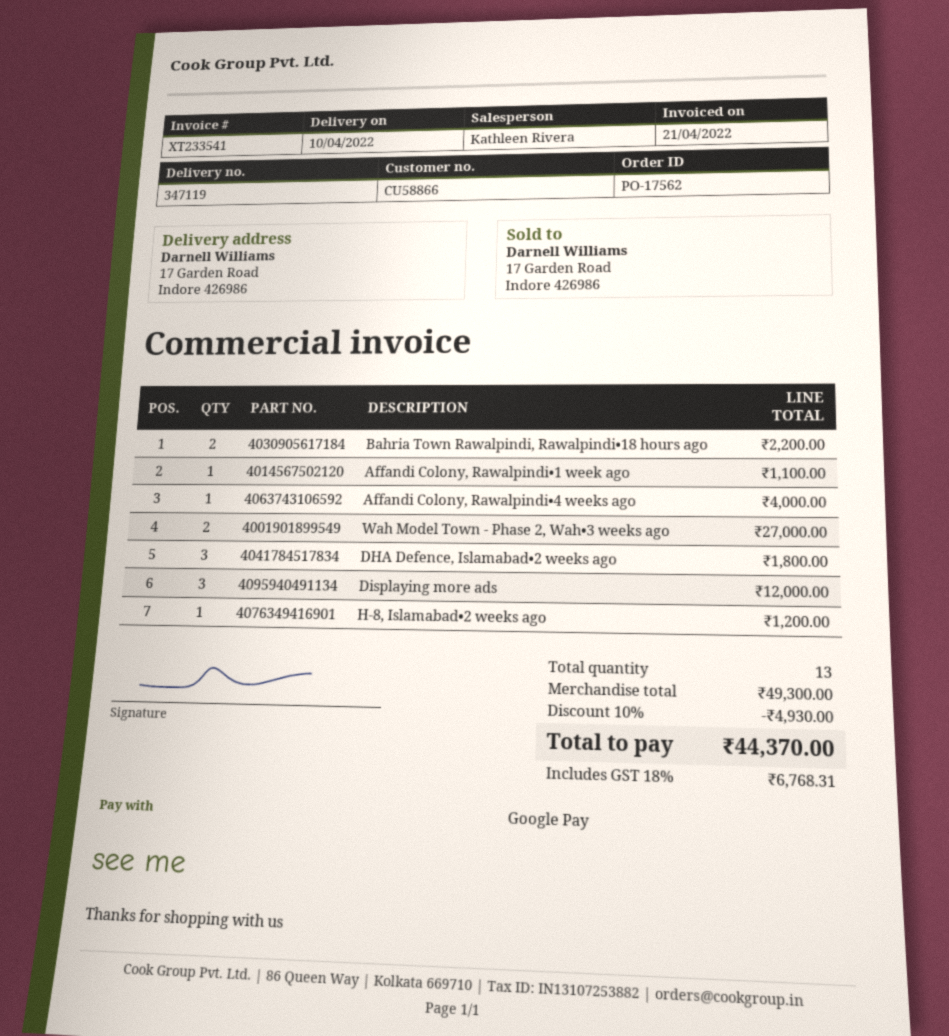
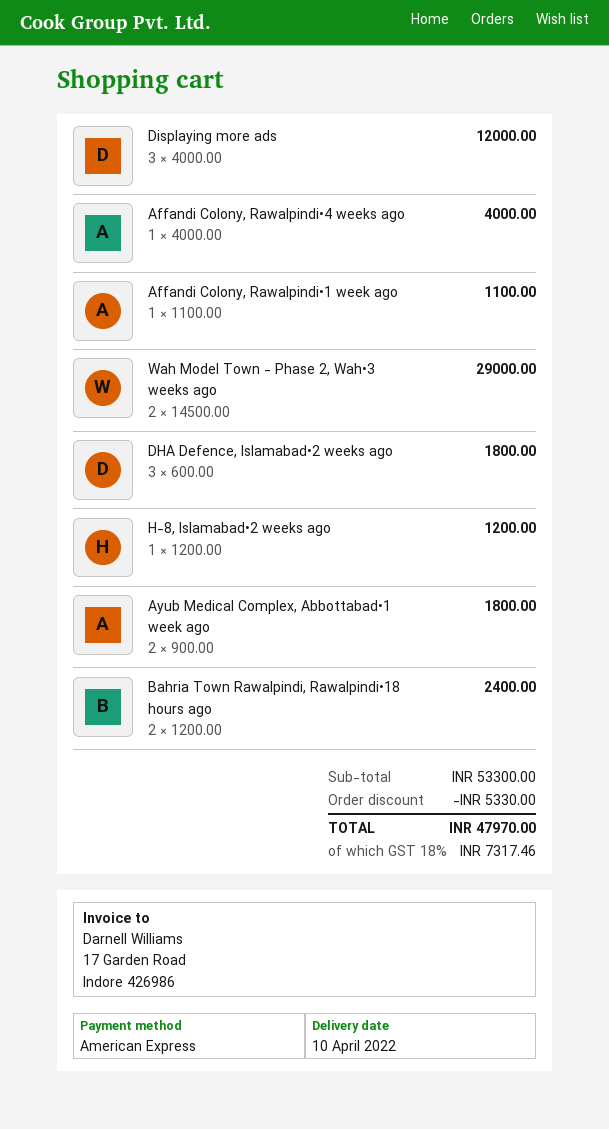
payment method: Google Pay -> American Express
Bahria Town Rawalpindi, Rawalpindi•18 hours ago: 2 for 2200.00 -> 2 for 2400.00
Wah Model Town - Phase 2, Wah•3 weeks ago: 2 for 27000.00 -> 2 for 29000.00
Ayub Medical Complex, Abbottabad•1 week ago: none -> 2 for 1800.00
subtotal: 49300.00 -> 53300.00
discount: 4930.00 -> 5330.00
tax: 18% = 6768.31 -> 18% = 7317.46
total: 44370.00 -> 47970.00

